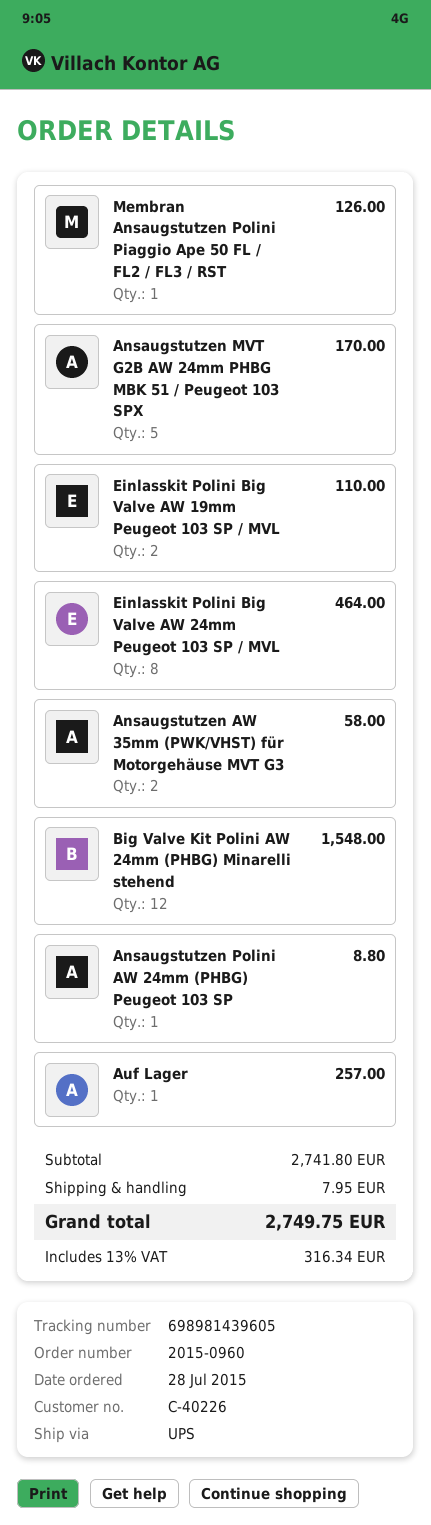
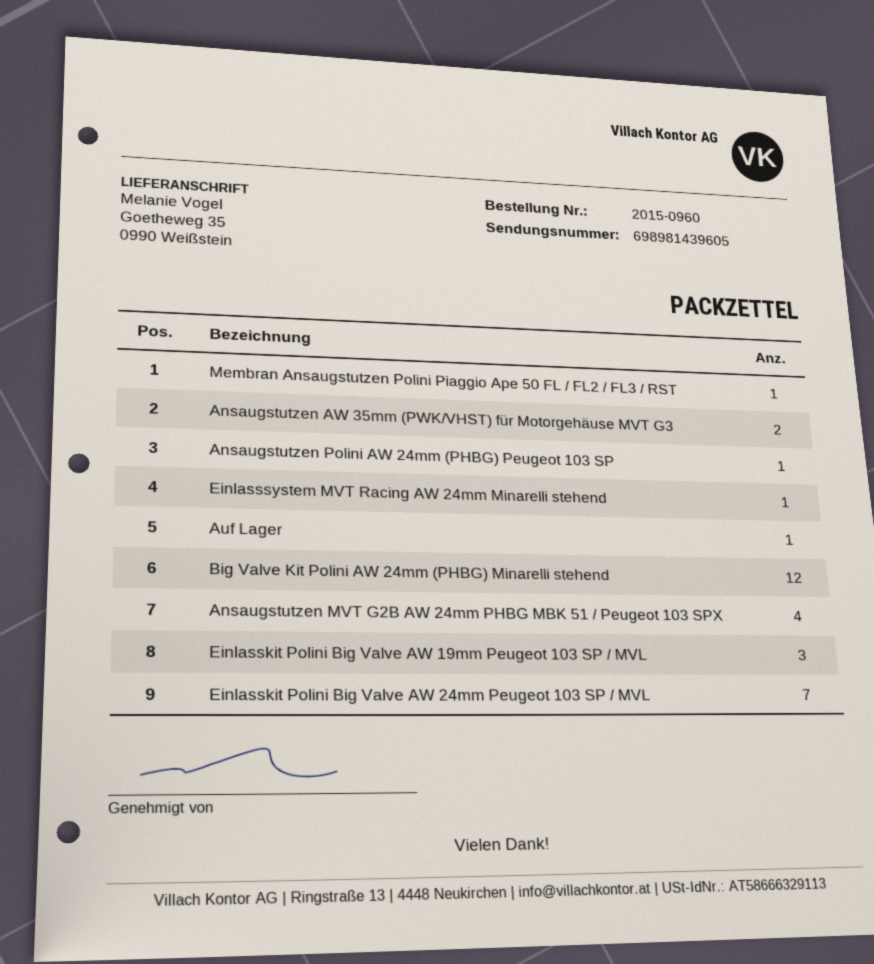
Ansaugstutzen MVT G2B AW 24mm PHBG MBK 51 / Peugeot 103 SPX: 5 -> 4
Einlasskit Polini Big Valve AW 19mm Peugeot 103 SP / MVL: 2 -> 3
Einlasskit Polini Big Valve AW 24mm Peugeot 103 SP / MVL: 8 -> 7
Einlasssystem MVT Racing AW 24mm Minarelli stehend: none -> 1

